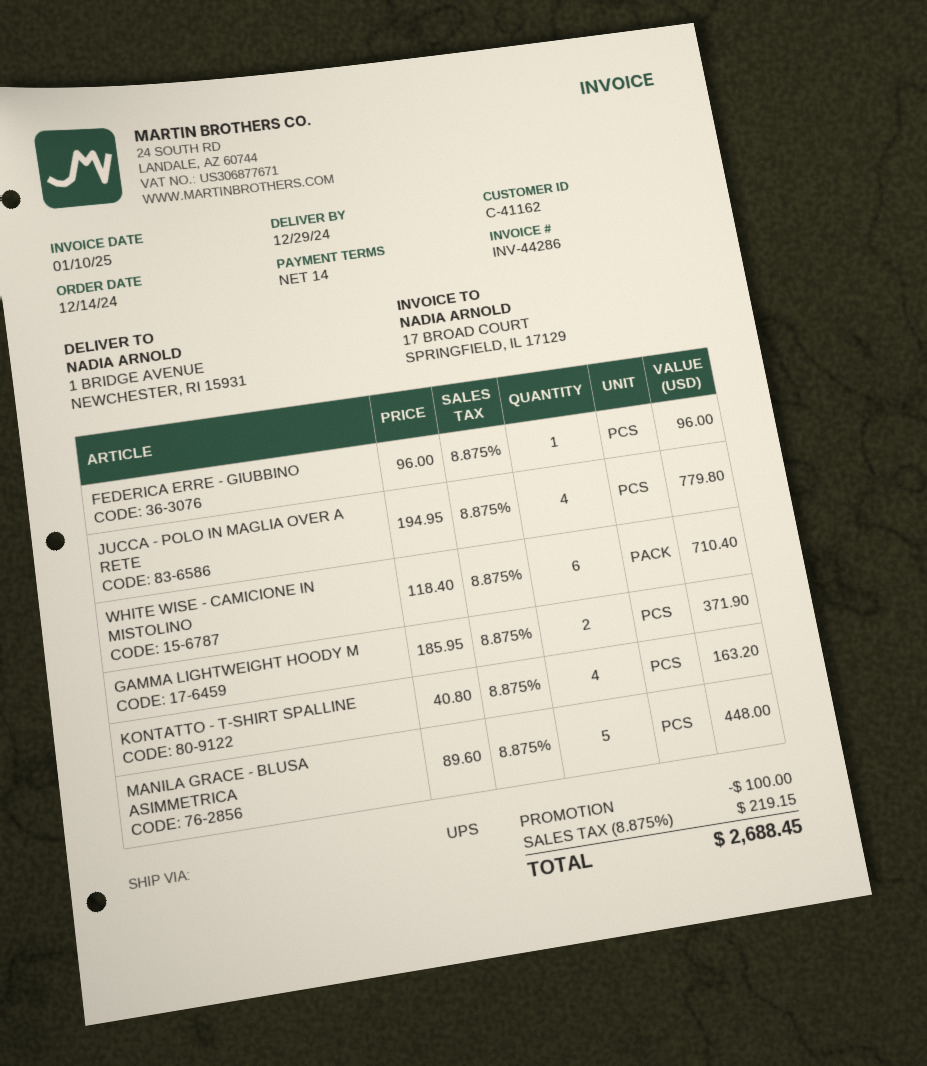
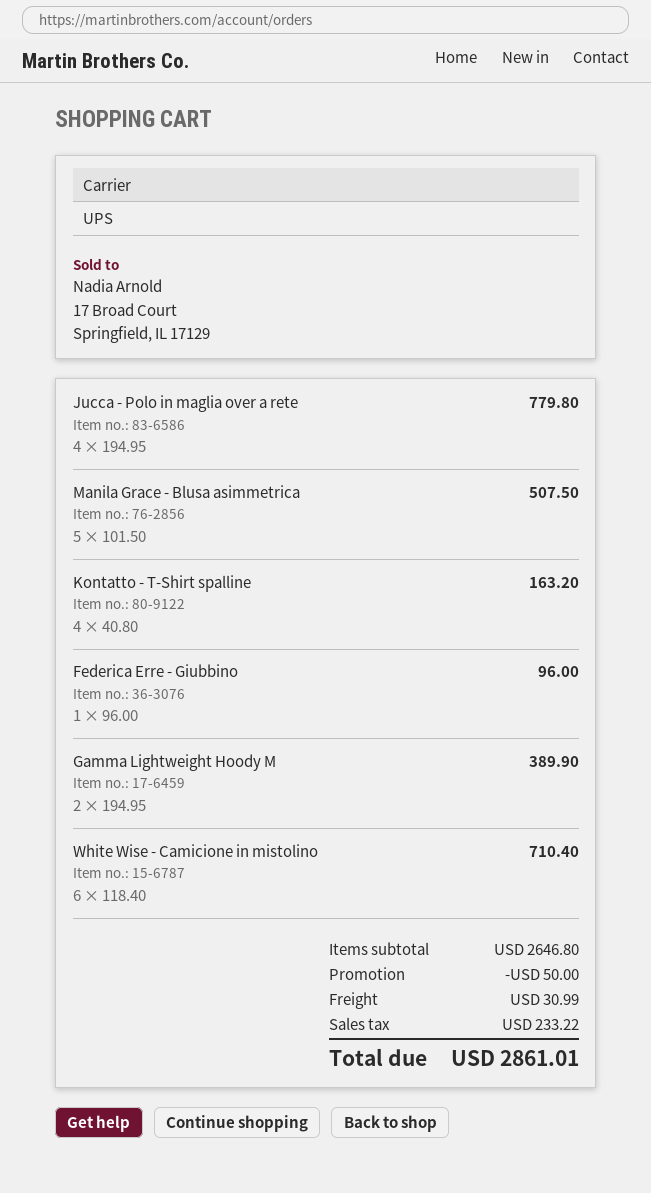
GAMMA LIGHTWEIGHT HOODY M: 2 x 185.95 = 371.90 -> 2 x 194.95 = 389.90
MANILA GRACE - BLUSA ASIMMETRICA: 5 x 89.60 = 448.00 -> 5 x 101.50 = 507.50
discount: 100.00 -> 50.00
shipping: none -> 30.99
tax: 219.15 -> 233.22
total: 2688.45 -> 2861.01

